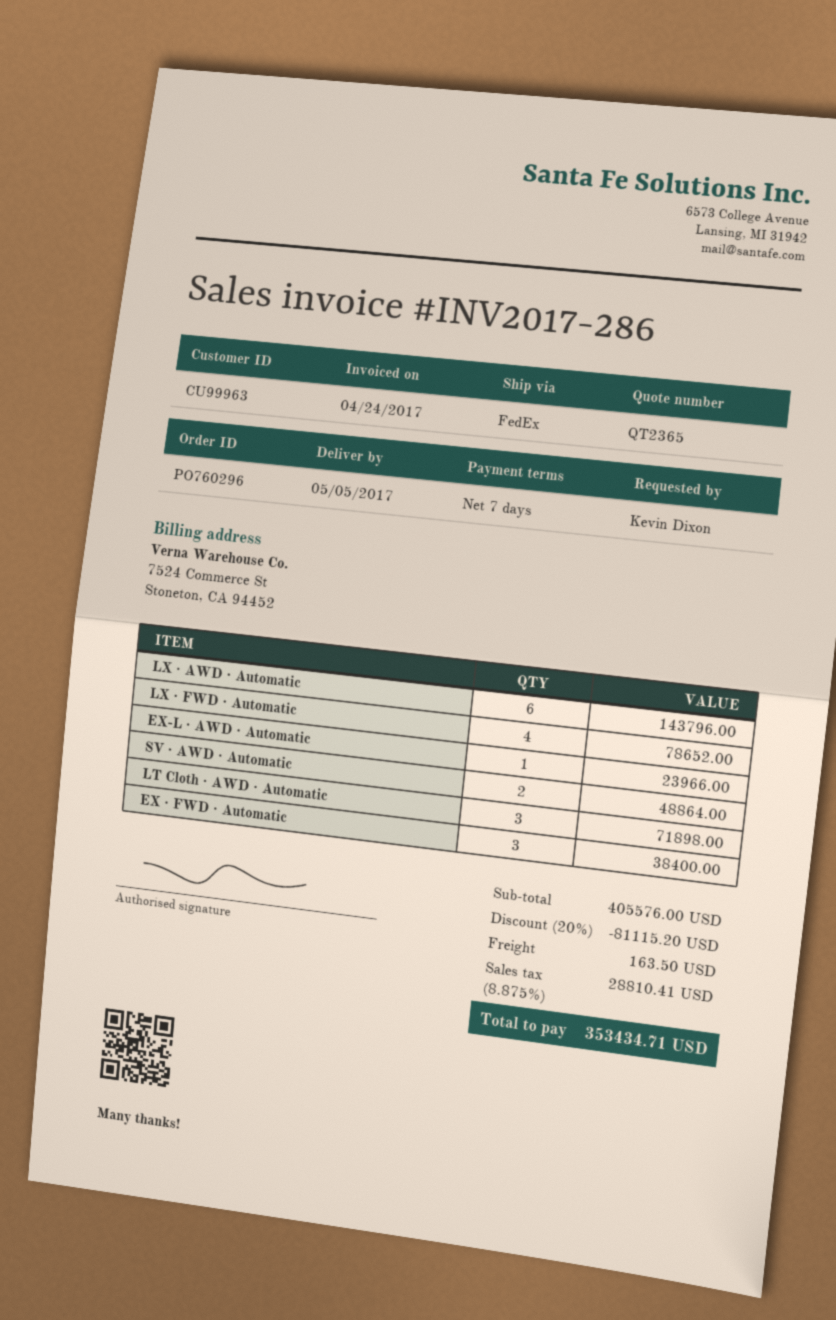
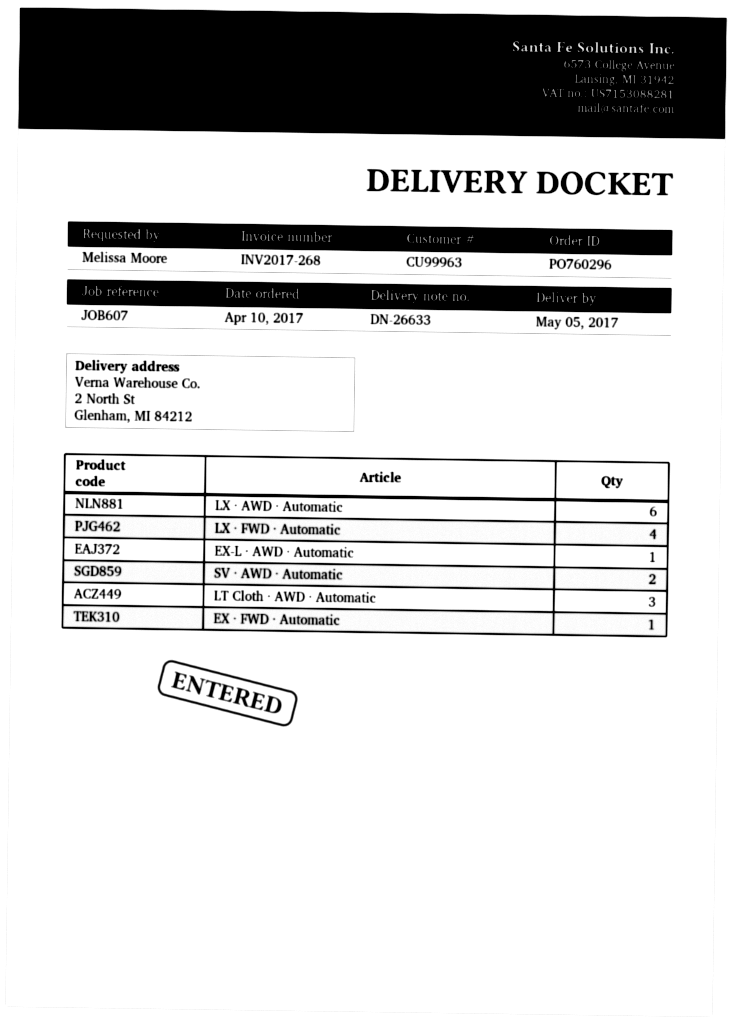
invoice number: INV2017-286 -> INV2017-268
ordered by: Kevin Dixon -> Melissa Moore
EX · FWD · Automatic: 3 -> 1

